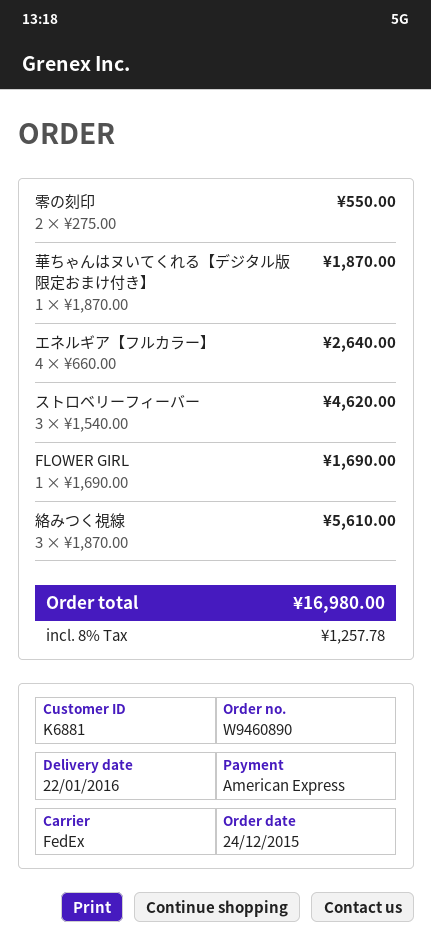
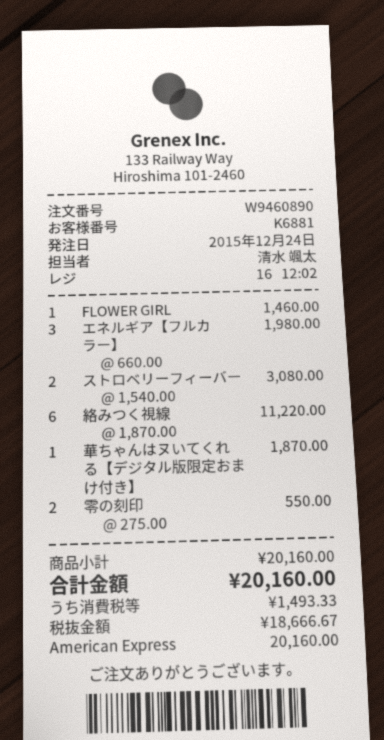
エネルギア【フルカラー】: 4 x 660.00 = 2640.00 -> 3 x 660.00 = 1980.00
ストロベリーフィーバー: 3 x 1540.00 = 4620.00 -> 2 x 1540.00 = 3080.00
FLOWER GIRL: 1 x 1690.00 = 1690.00 -> 1 x 1460.00 = 1460.00
絡みつく視線: 3 x 1870.00 = 5610.00 -> 6 x 1870.00 = 11220.00
tax: 1257.78 -> 1493.33
total: 16980.00 -> 20160.00

